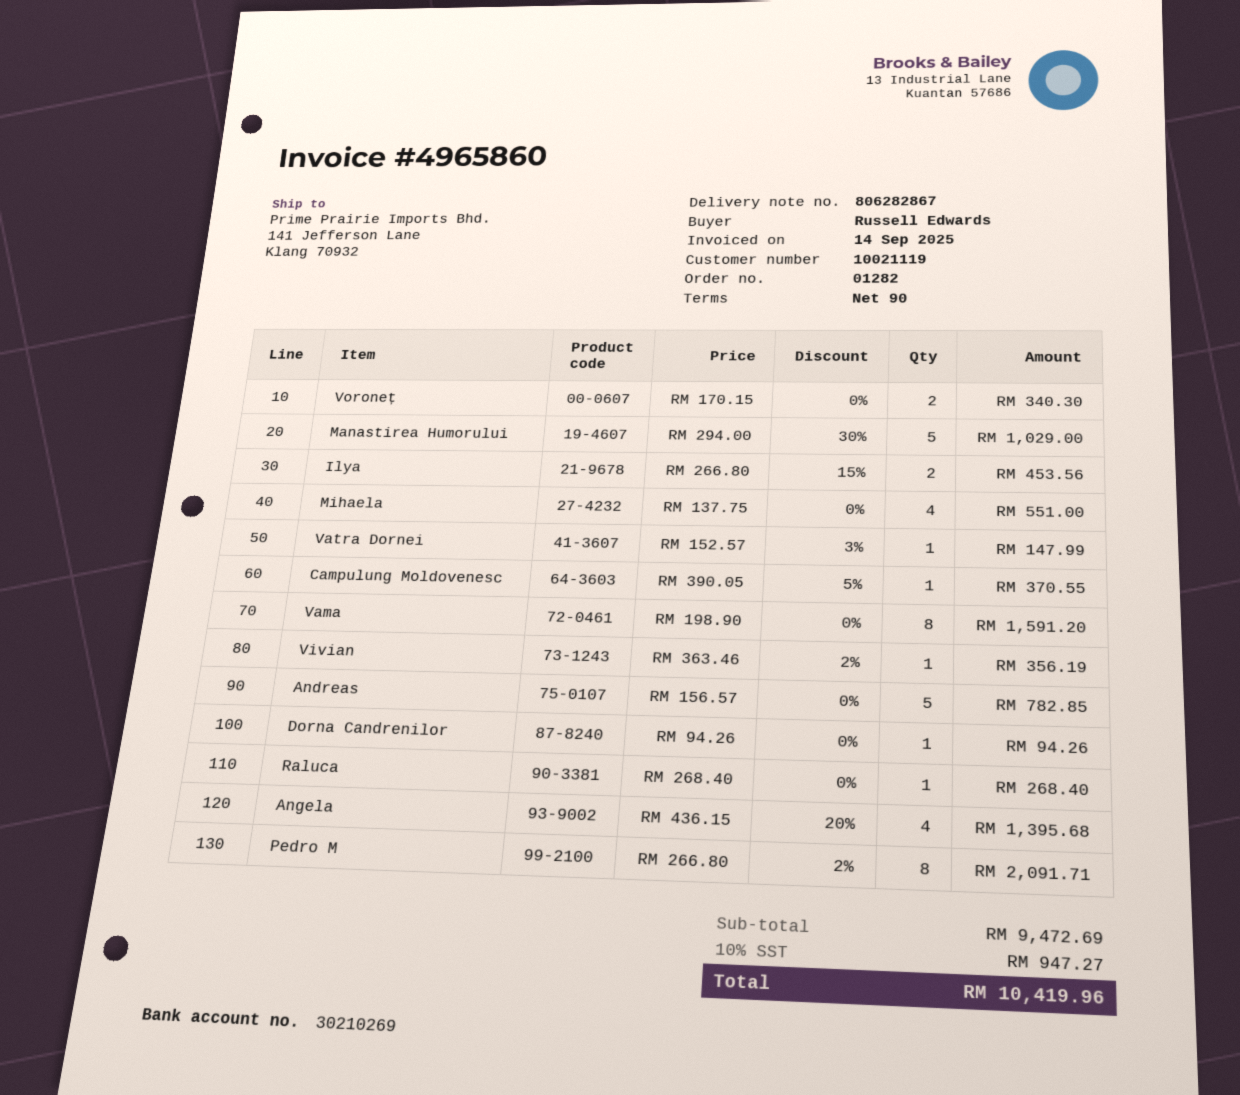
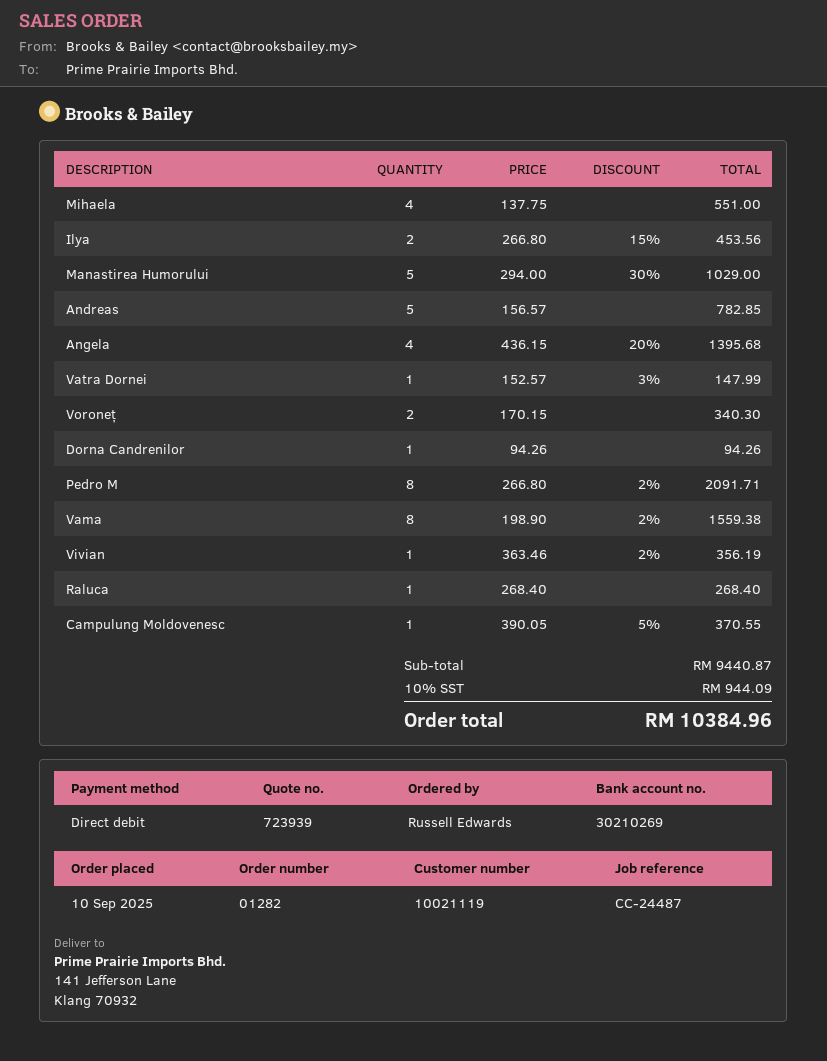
Vama: 8 x 198.90 = 1591.20 -> 8 x 198.90 - 2% = 1559.38
subtotal: 9472.69 -> 9440.87
tax: 10% = 947.27 -> 10% = 944.09
total: 10419.96 -> 10384.96

